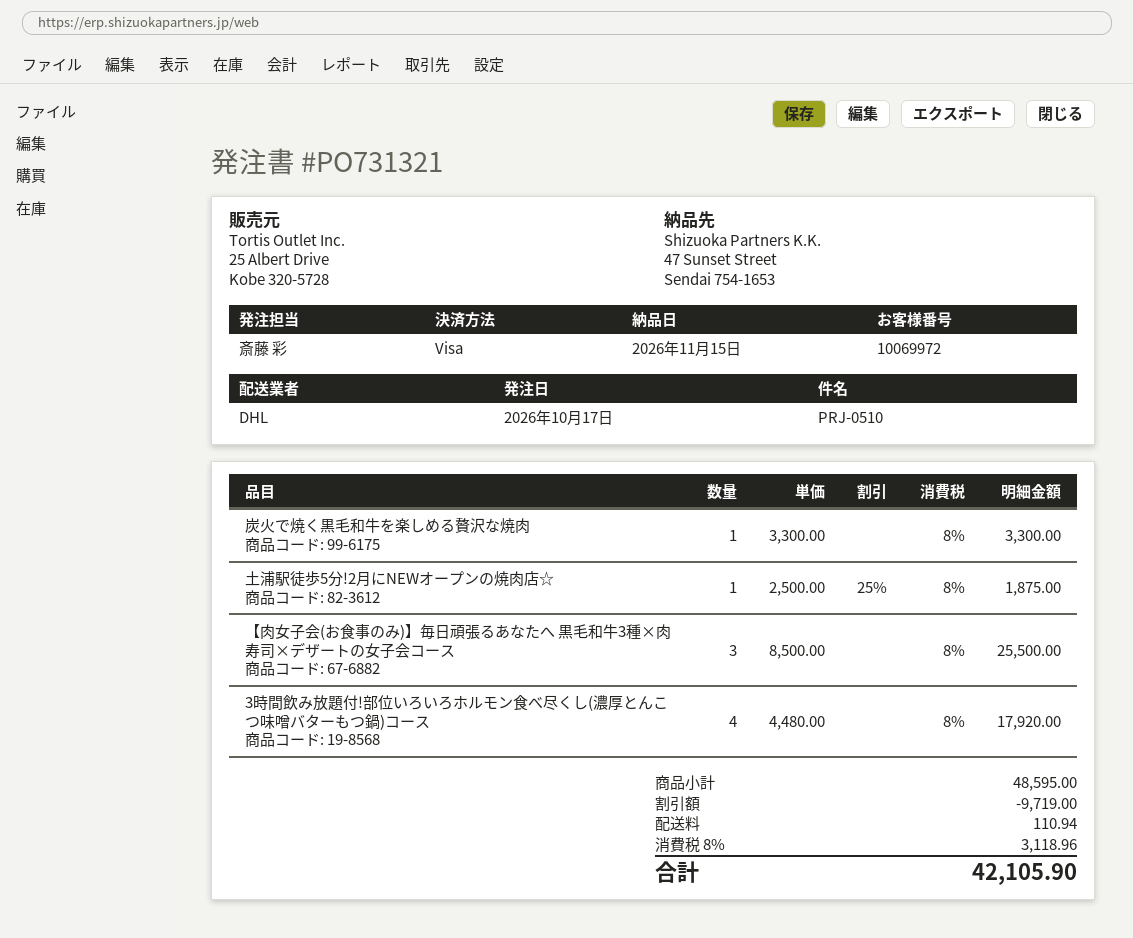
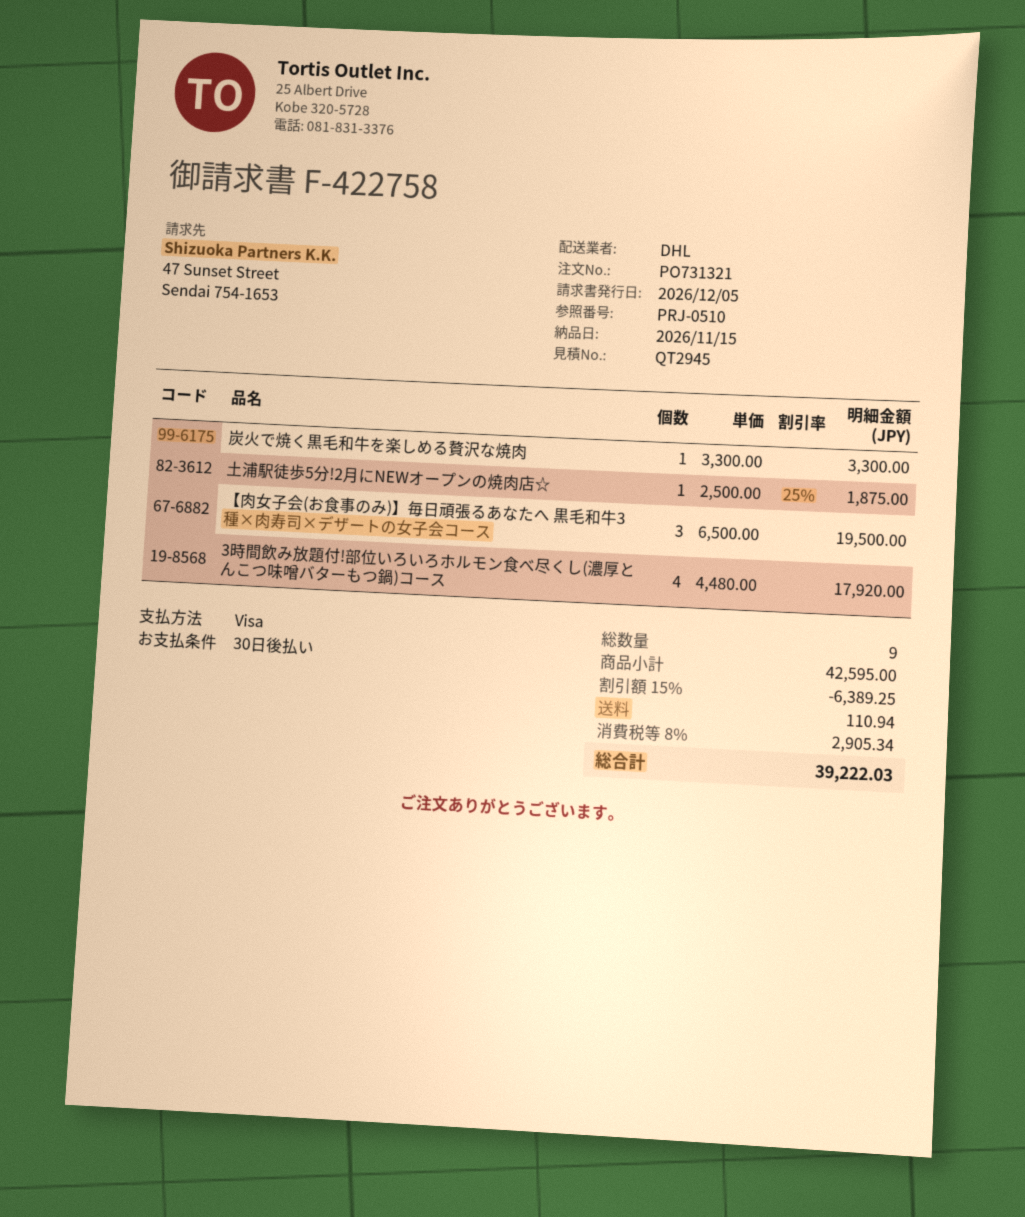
【肉女子会(お食事のみ)】毎日頑張るあなたへ 黒毛和牛3種×肉寿司×デザートの女子会コース: 3 x 8500.00 = 25500.00 -> 3 x 6500.00 = 19500.00
subtotal: 48595.00 -> 42595.00
discount: 9719.00 -> 6389.25
tax: 8% = 3118.96 -> 8% = 2905.34
total: 42105.90 -> 39222.03

